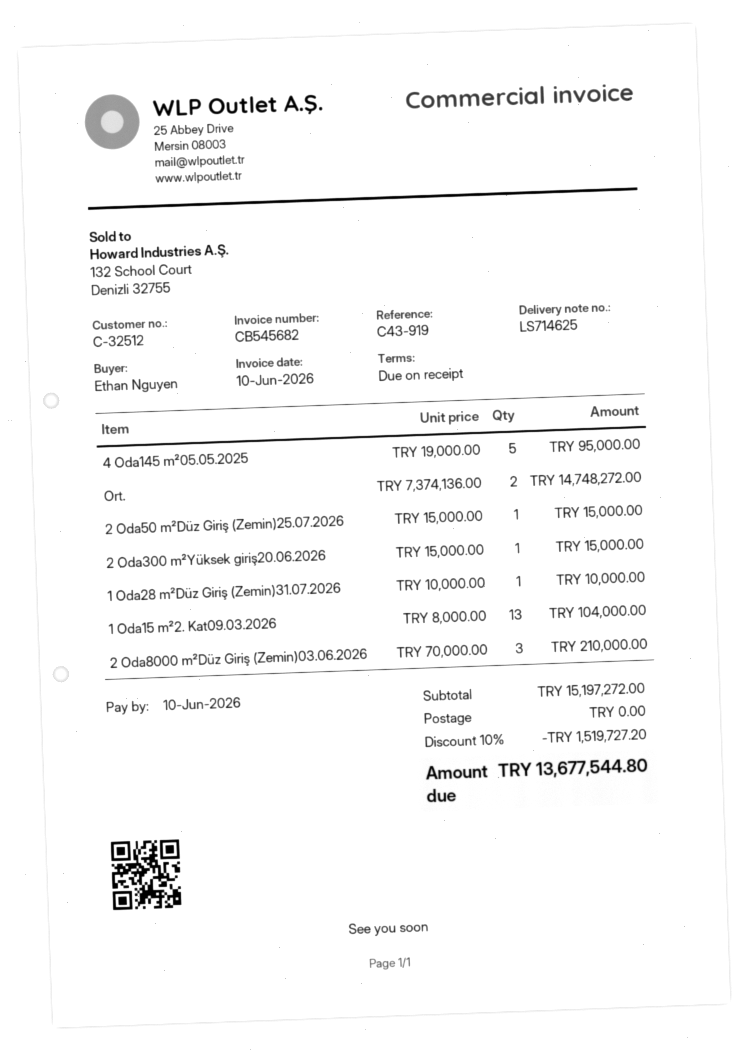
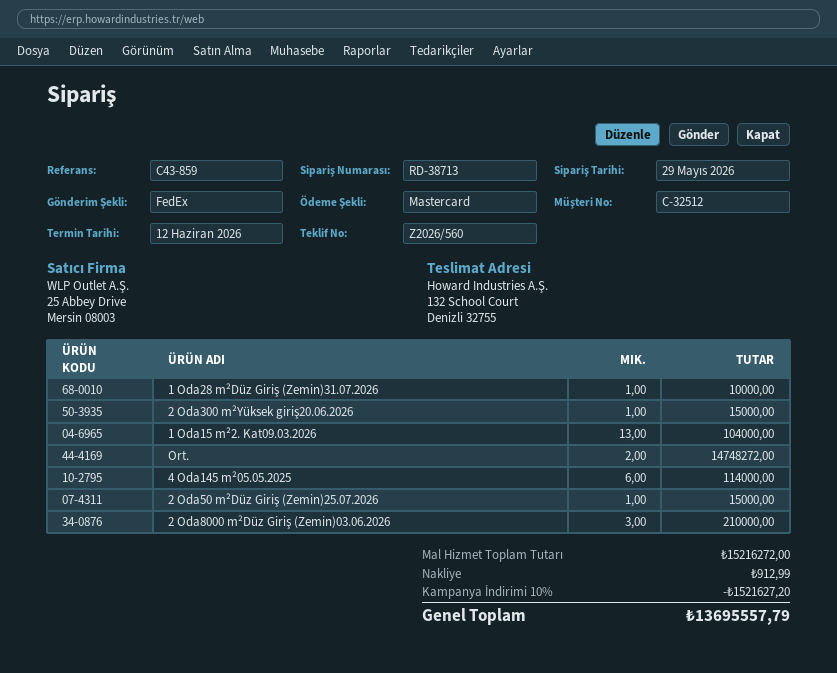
reference: C43-919 -> C43-859
4 Oda145 m²05.05.2025: 5 for 95000.00 -> 6 for 114000.00
subtotal: 15197272.00 -> 15216272.00
discount: 10% = 1519727.20 -> 10% = 1521627.20
shipping: 0.00 -> 912.99
total: 13677544.80 -> 13695557.79

